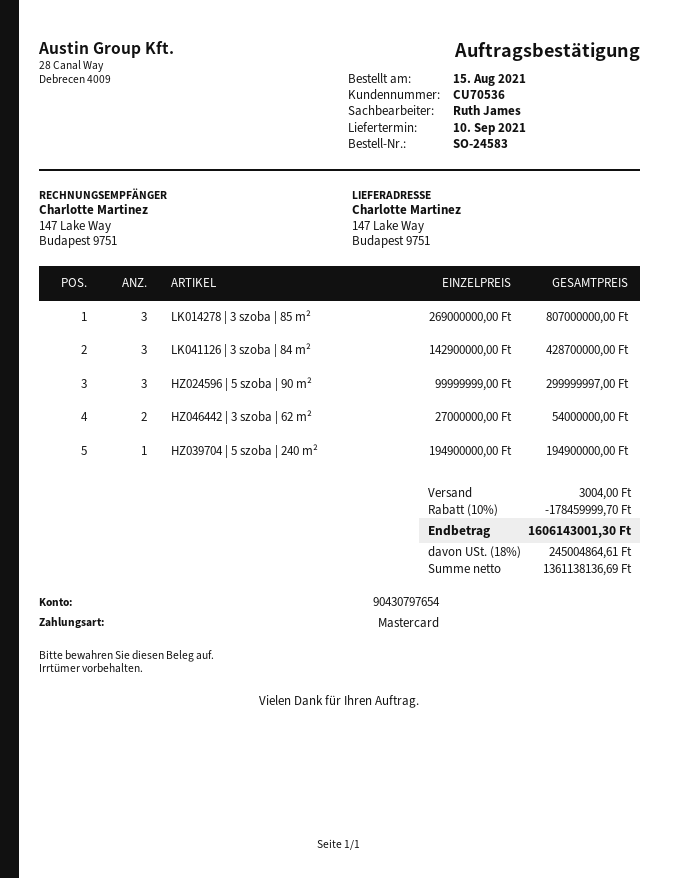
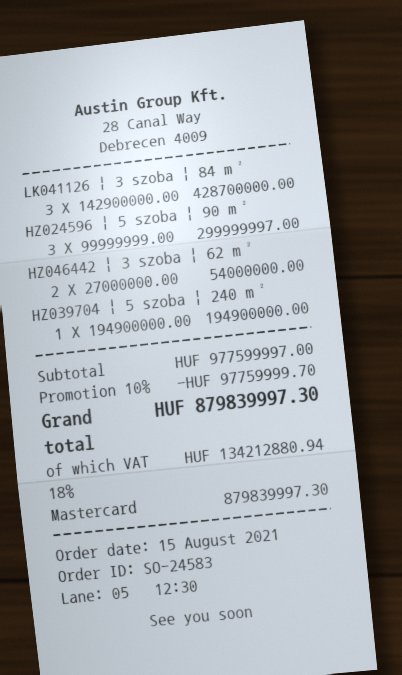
LK014278 | 3 szoba | 85 m²: 3 x 269000000.00 = 807000000.00 -> none
discount: 10% = 178459999.70 -> 10% = 97759999.70
shipping: 3004.00 -> none
tax: 18% = 245004864.61 -> 18% = 134212880.94
total: 1606143001.30 -> 879839997.30

